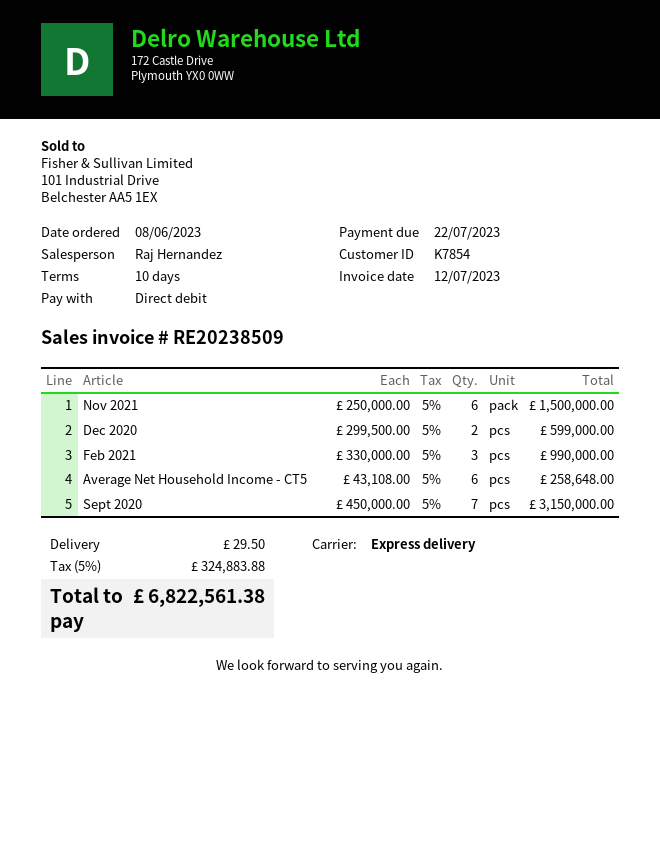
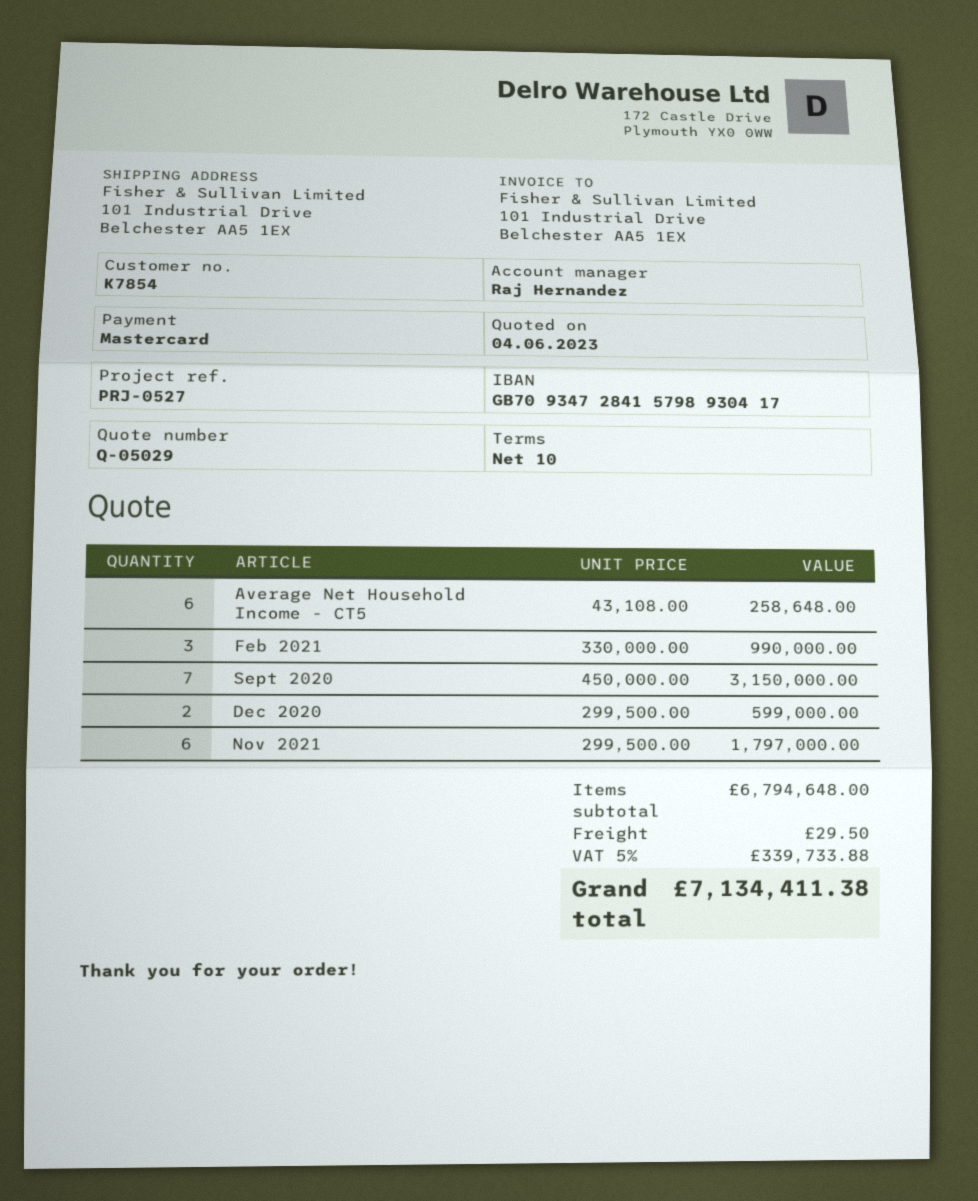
payment method: direct debit -> Mastercard
Nov 2021: 6 x 250000.00 = 1500000.00 -> 6 x 299500.00 = 1797000.00
tax: 5% = 324883.88 -> 5% = 339733.88
total: 6822561.38 -> 7134411.38

